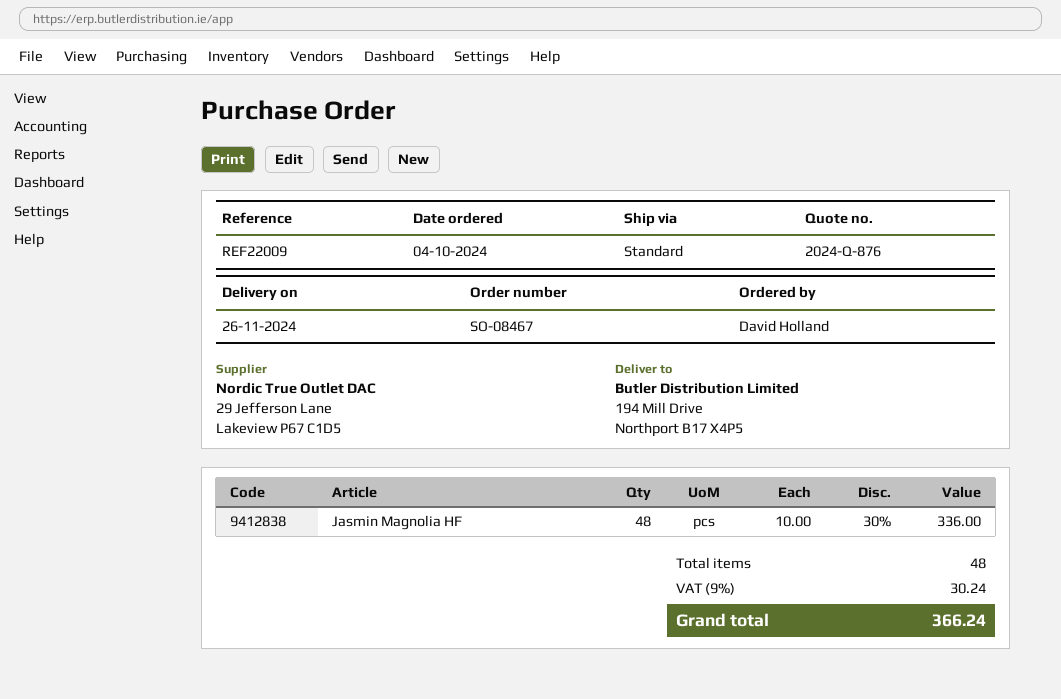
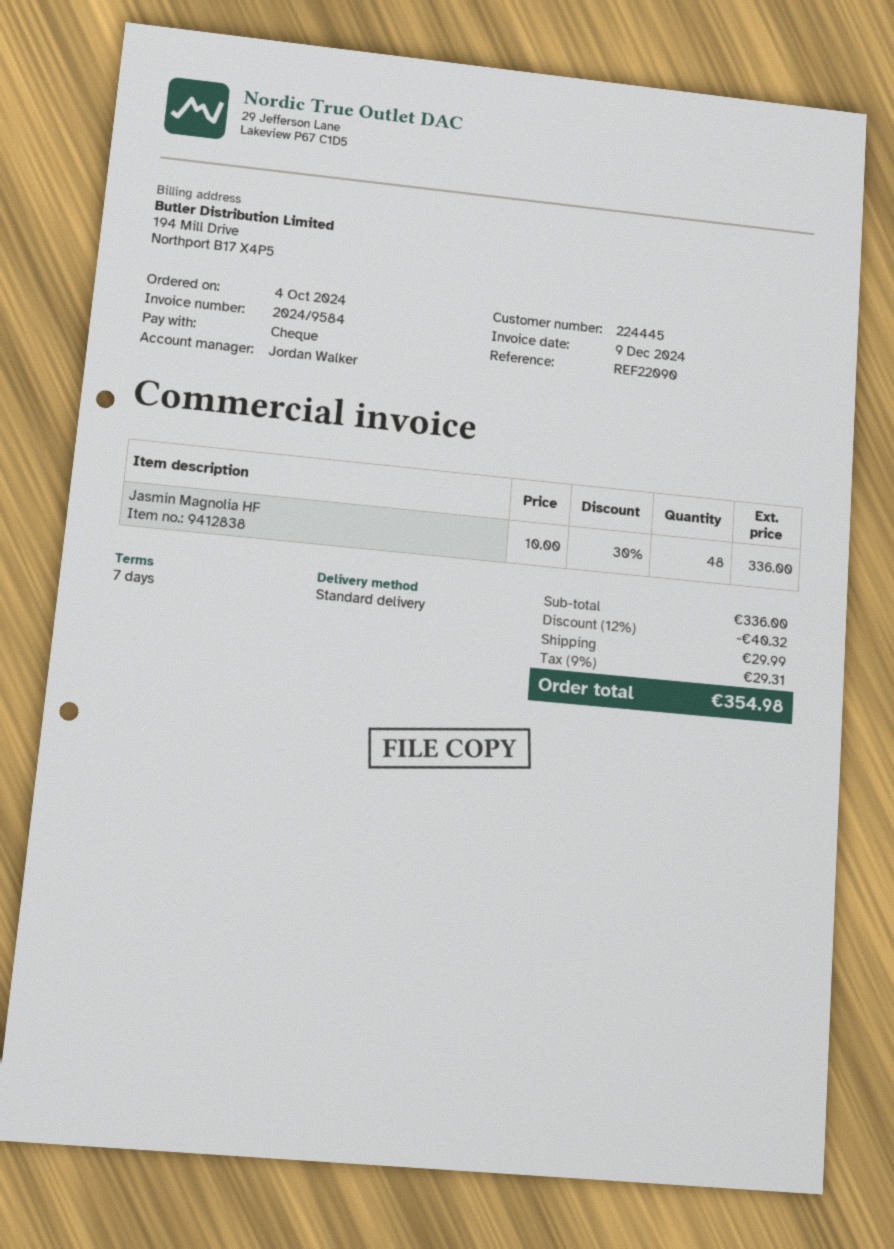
reference: REF22009 -> REF22090
discount: none -> 12% = 40.32
shipping: none -> 29.99
tax: 9% = 30.24 -> 9% = 29.31
total: 366.24 -> 354.98

